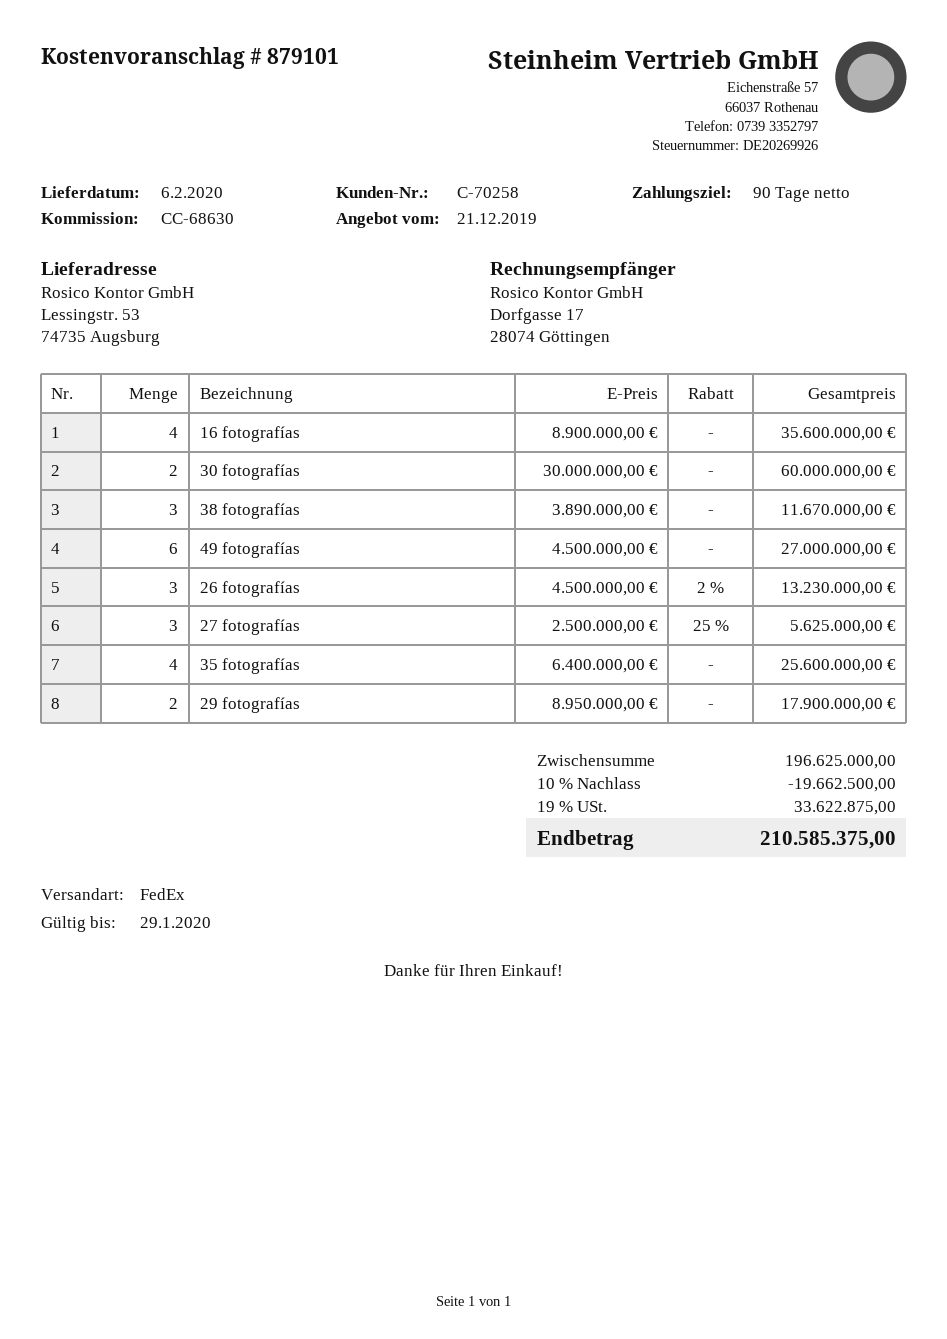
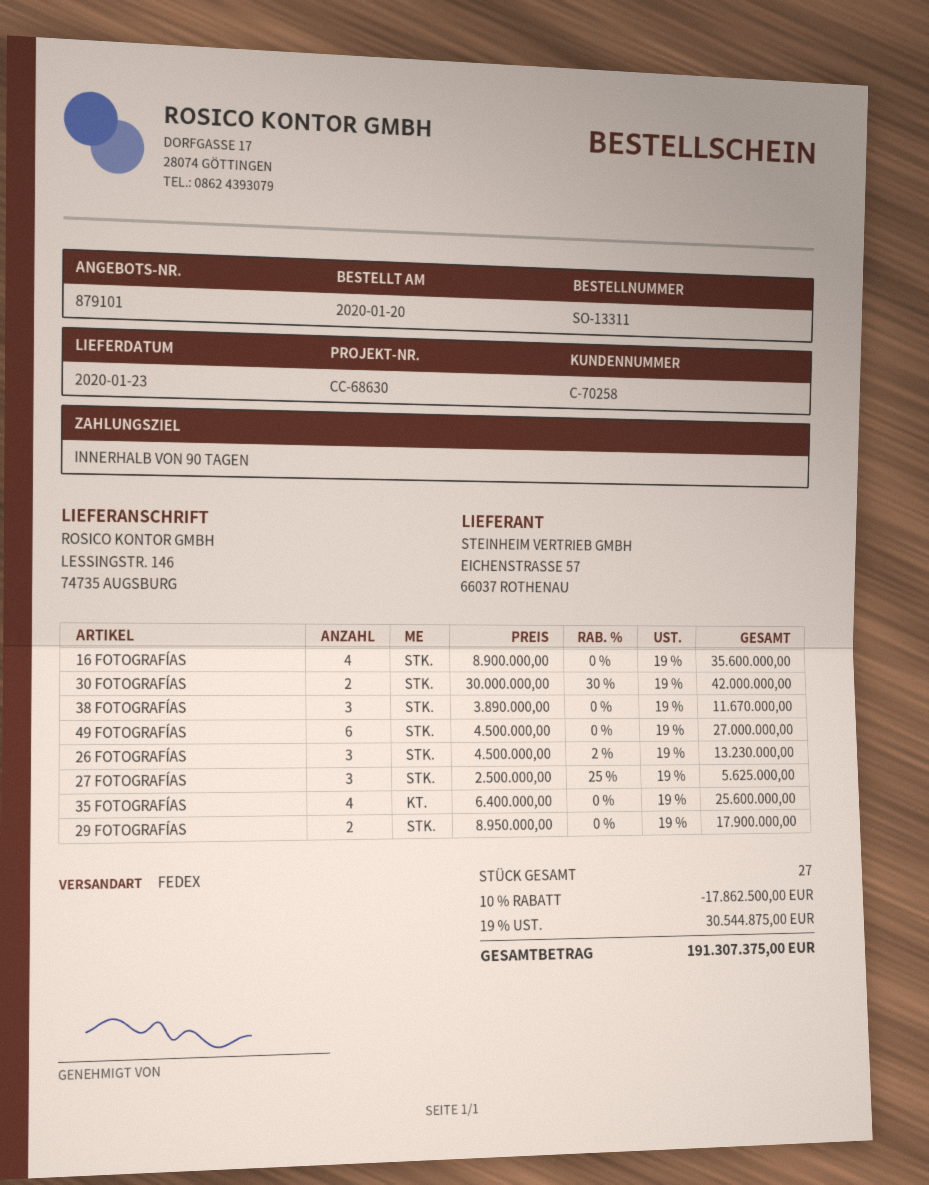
delivery date: 2020-02-06 -> 2020-01-23
ship to: Lessingstr. 53, 74735 Augsburg -> LESSINGSTR. 146, 74735 AUGSBURG
30 fotografías: 2 x 30000000.00 = 60000000.00 -> 2 x 30000000.00 - 30% = 42000000.00
discount: 10% = 19662500.00 -> 10% = 17862500.00
tax: 19% = 33622875.00 -> 19% = 30544875.00
total: 210585375.00 -> 191307375.00

